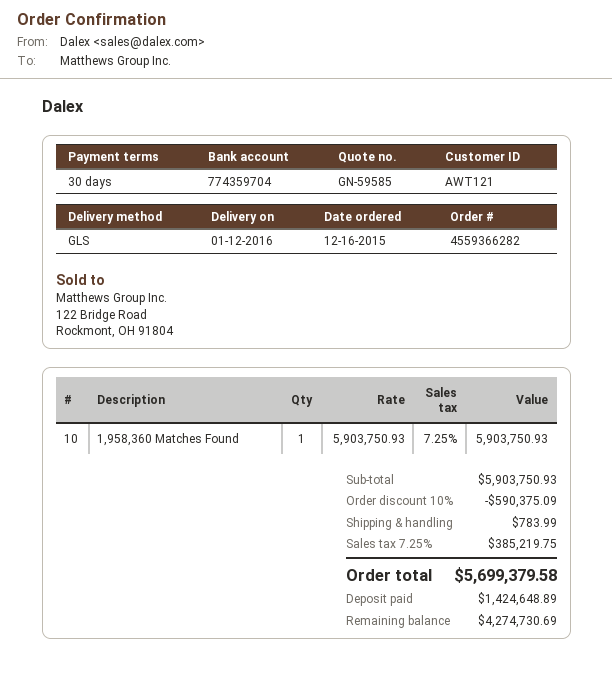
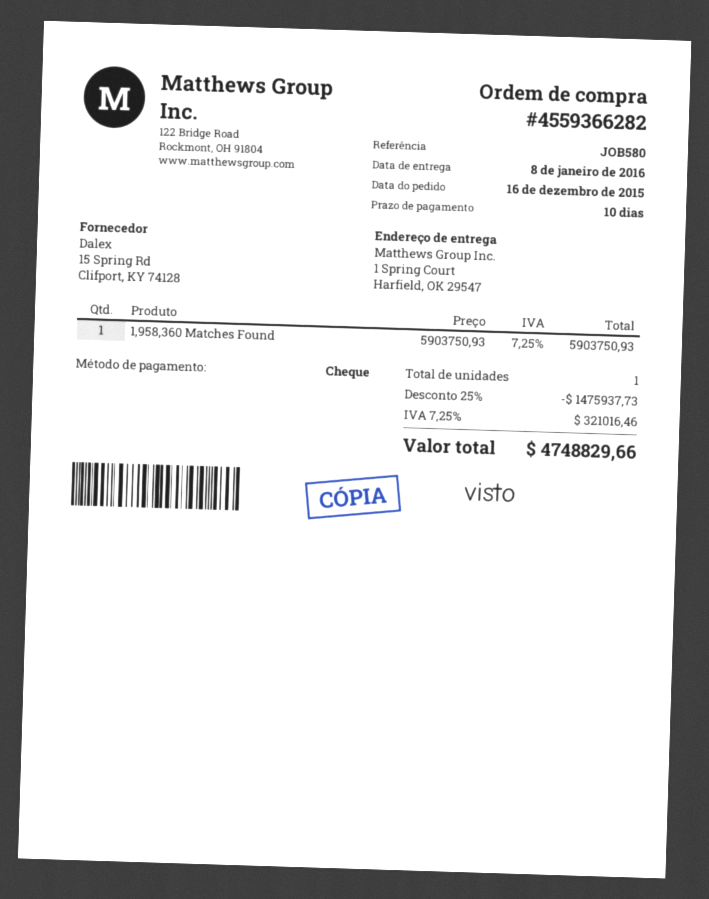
delivery date: 2016-01-12 -> 2016-01-08
payment terms: 30 days -> 10 days
discount: 10% = 590375.09 -> 25% = 1475937.73
shipping: 783.99 -> none
tax: 7.25% = 385219.75 -> 7.25% = 321016.46
total: 5699379.58 -> 4748829.66

